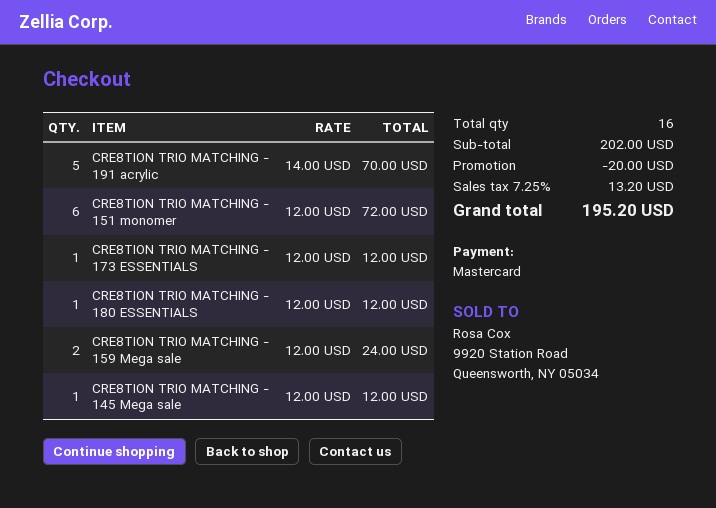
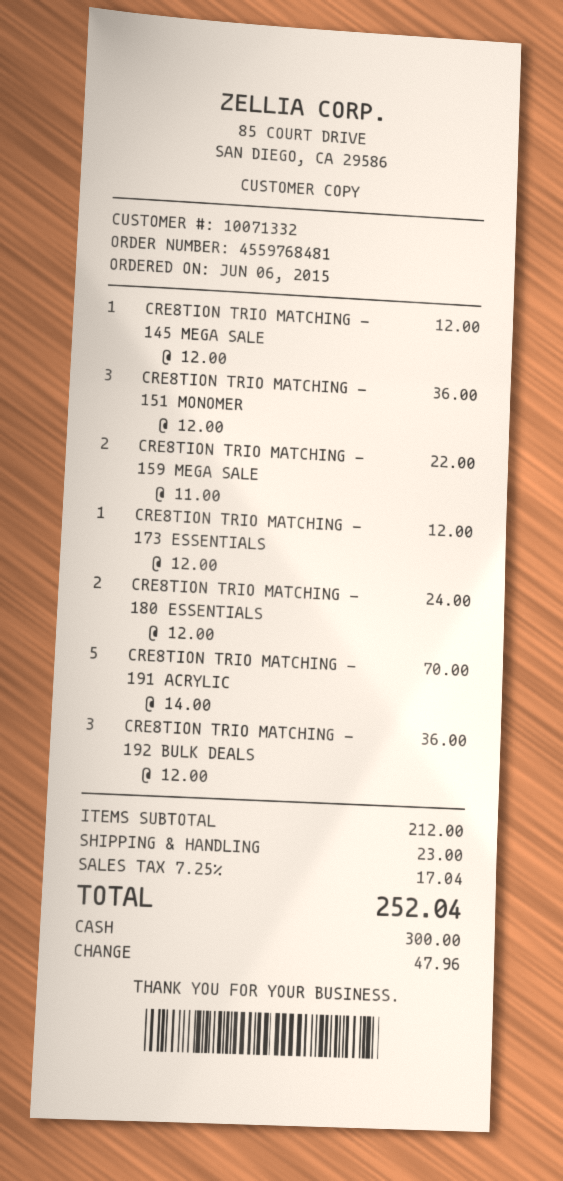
payment method: Mastercard -> cash
CRE8TION TRIO MATCHING - 151 monomer: 6 x 12.00 = 72.00 -> 3 x 12.00 = 36.00
CRE8TION TRIO MATCHING - 180 ESSENTIALS: 1 x 12.00 = 12.00 -> 2 x 12.00 = 24.00
CRE8TION TRIO MATCHING - 159 Mega sale: 2 x 12.00 = 24.00 -> 2 x 11.00 = 22.00
CRE8TION TRIO MATCHING - 192 BULK DEALS: none -> 3 x 12.00 = 36.00
subtotal: 202.00 -> 212.00
discount: 20.00 -> none
shipping: none -> 23.00
tax: 7.25% = 13.20 -> 7.25% = 17.04
total: 195.20 -> 252.04

